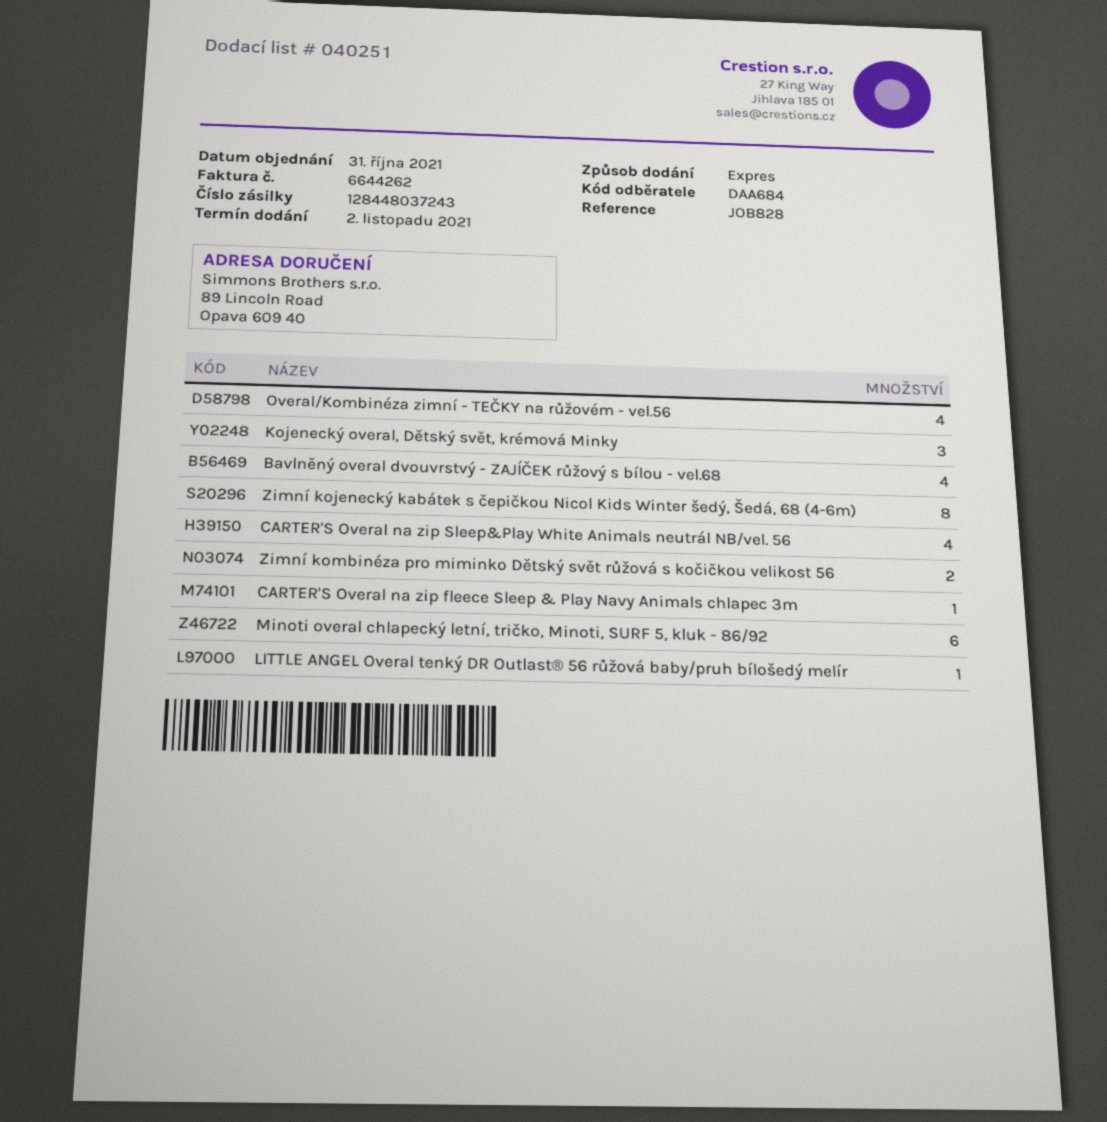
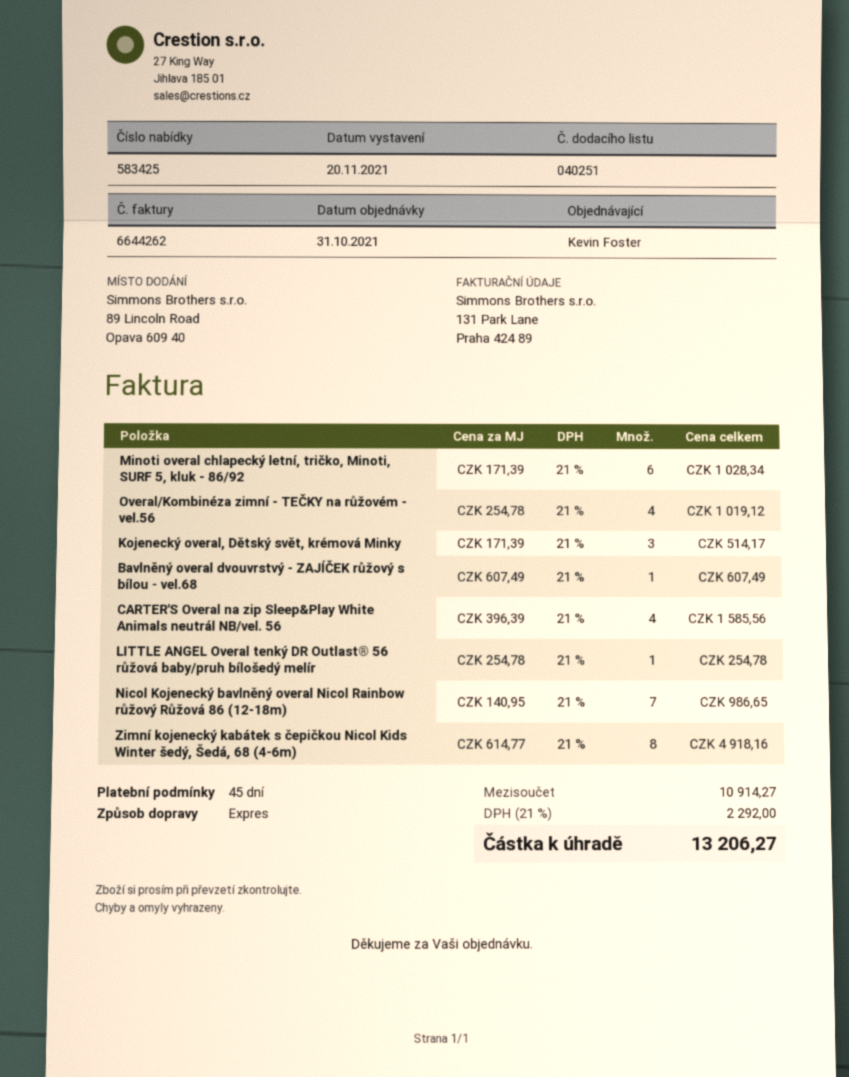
Bavlněný overal dvouvrstvý - ZAJÍČEK růžový s bílou - vel.68: 4 -> 1
Zimní kombinéza pro miminko Dětský svět růžová s kočičkou velikost 56: 2 -> none
CARTER'S Overal na zip fleece Sleep & Play Navy Animals chlapec 3m: 1 -> none
Nicol Kojenecký bavlněný overal Nicol Rainbow růžový Růžová 86 (12-18m): none -> 7

